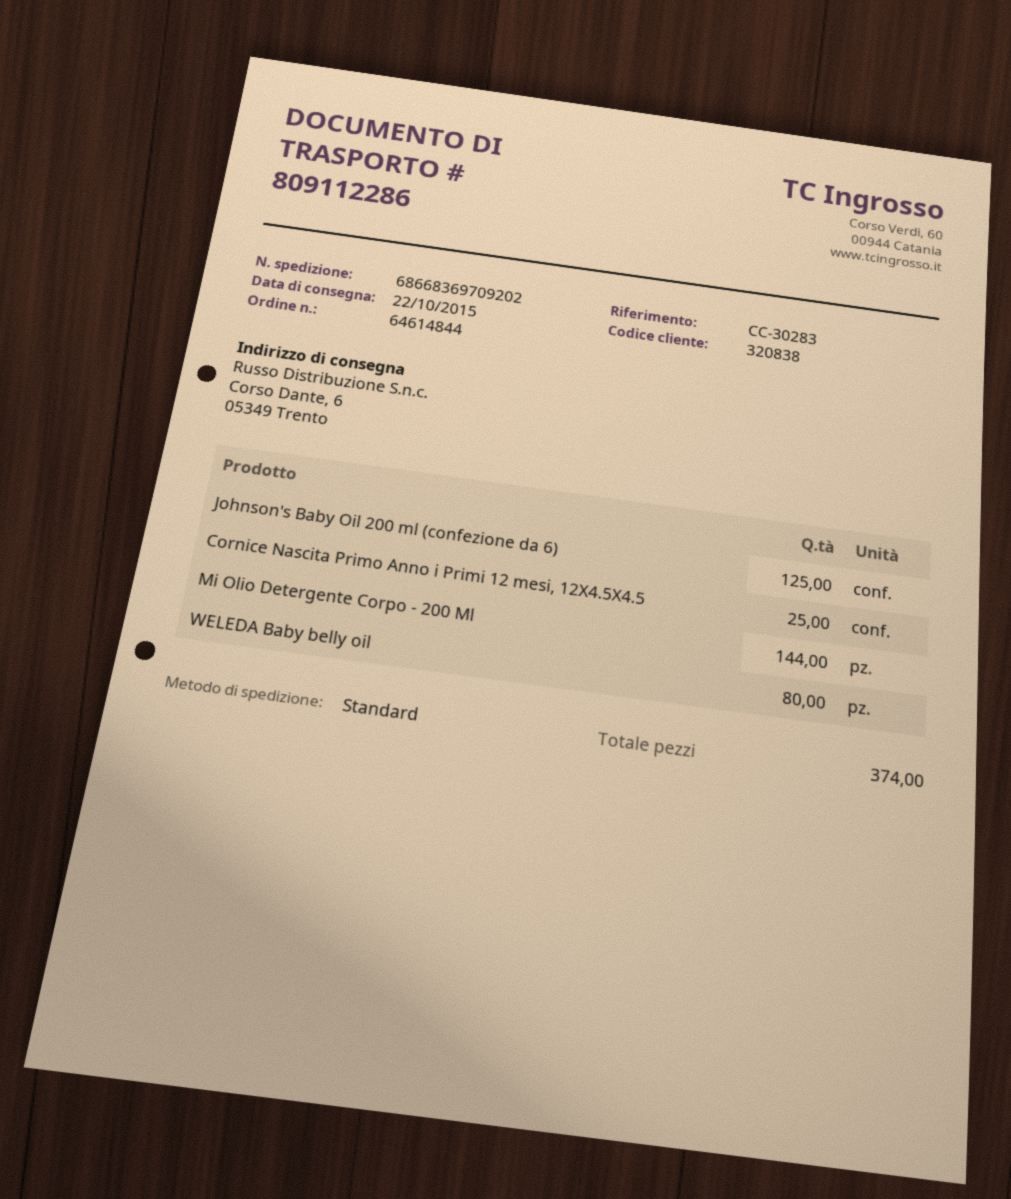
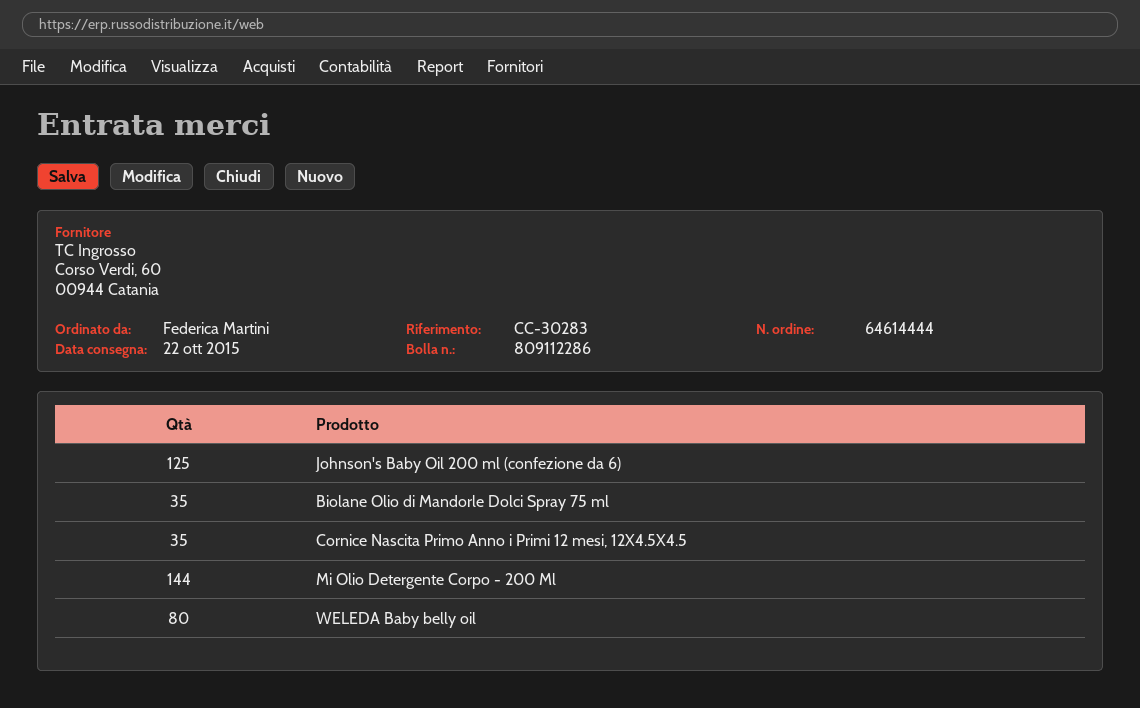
order number: 64614844 -> 64614444
Cornice Nascita Primo Anno i Primi 12 mesi, 12X4.5X4.5: 25 -> 35
Biolane Olio di Mandorle Dolci Spray 75 ml: none -> 35

